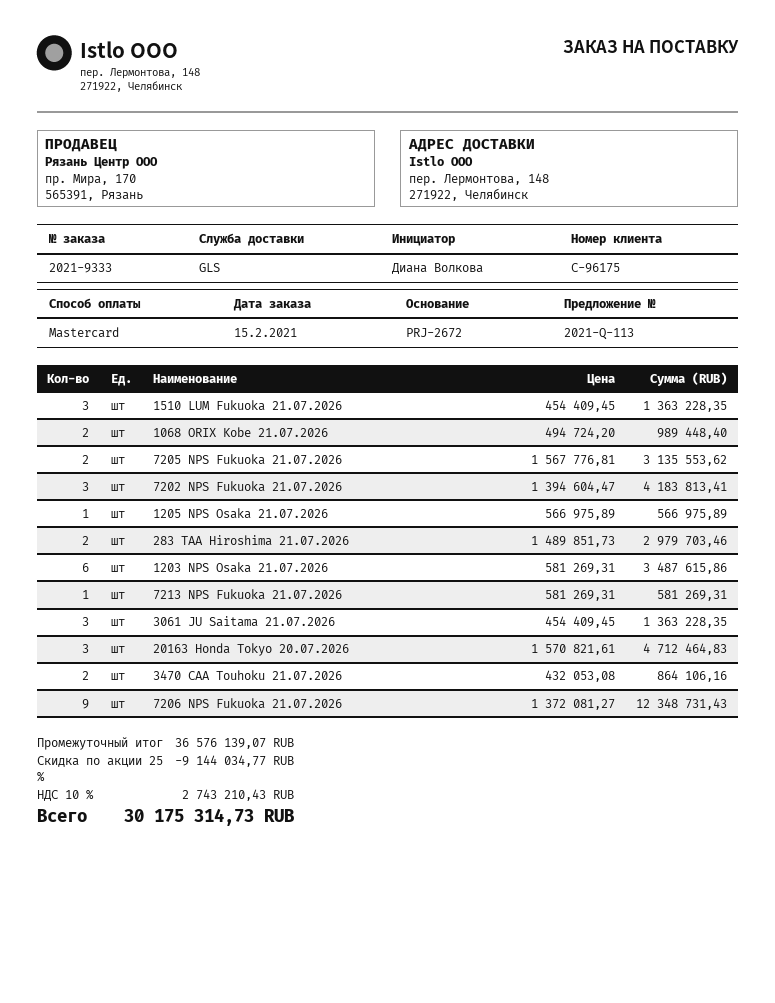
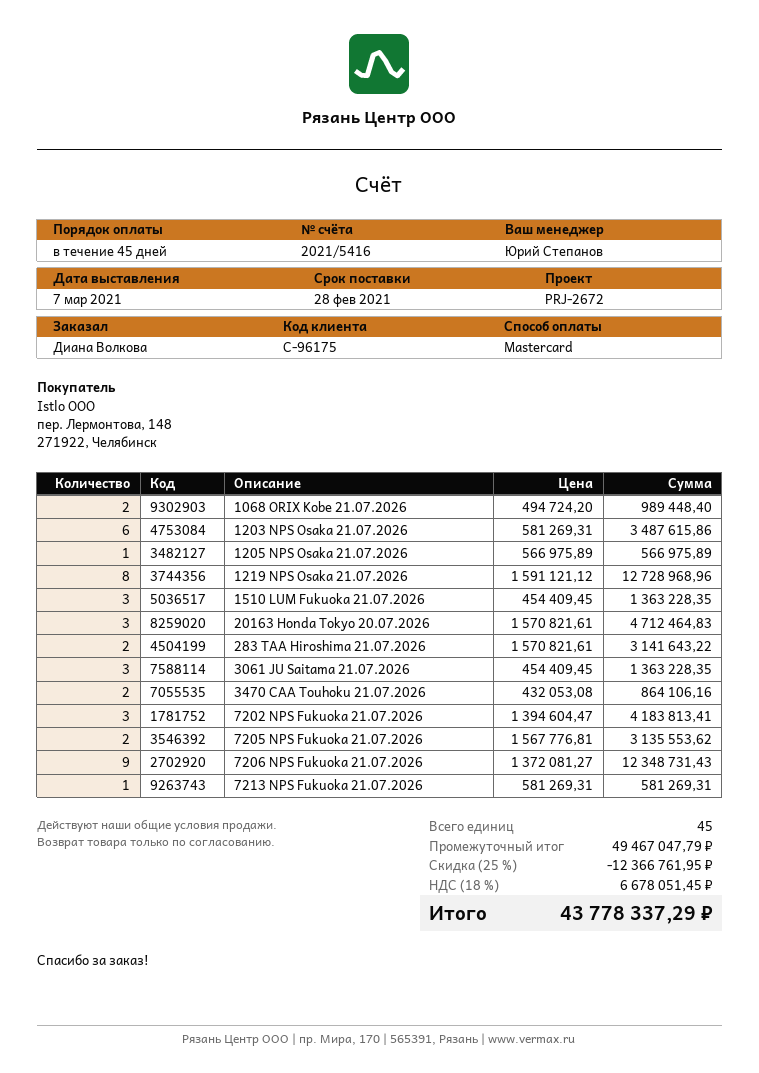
283 TAA Hiroshima 21.07.2026: 2 x 1489851.73 = 2979703.46 -> 2 x 1570821.61 = 3141643.22
1219 NPS Osaka 21.07.2026: none -> 8 x 1591121.12 = 12728968.96
subtotal: 36576139.07 -> 49467047.79
discount: 25% = 9144034.77 -> 25% = 12366761.95
tax: 10% = 2743210.43 -> 18% = 6678051.45
total: 30175314.73 -> 43778337.29

